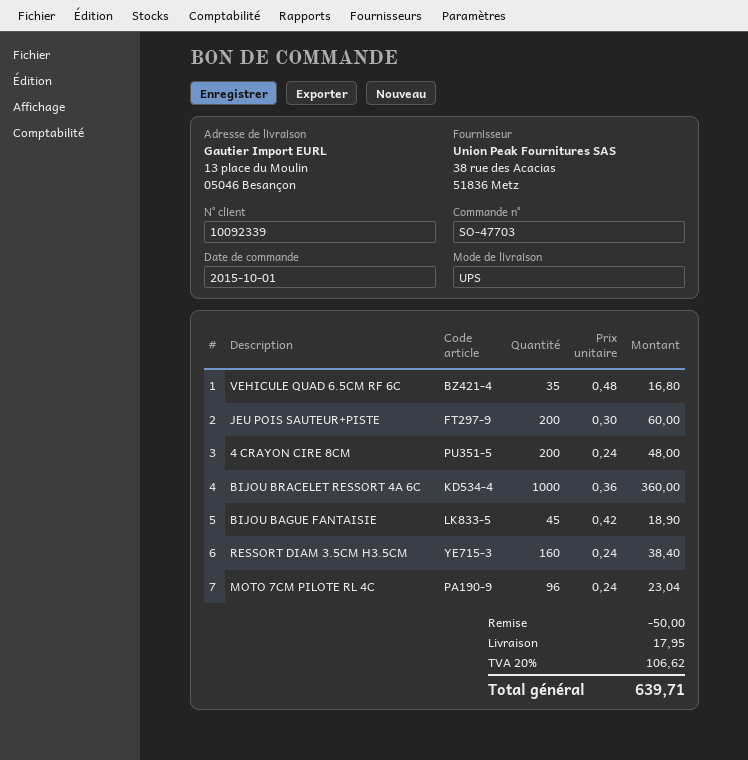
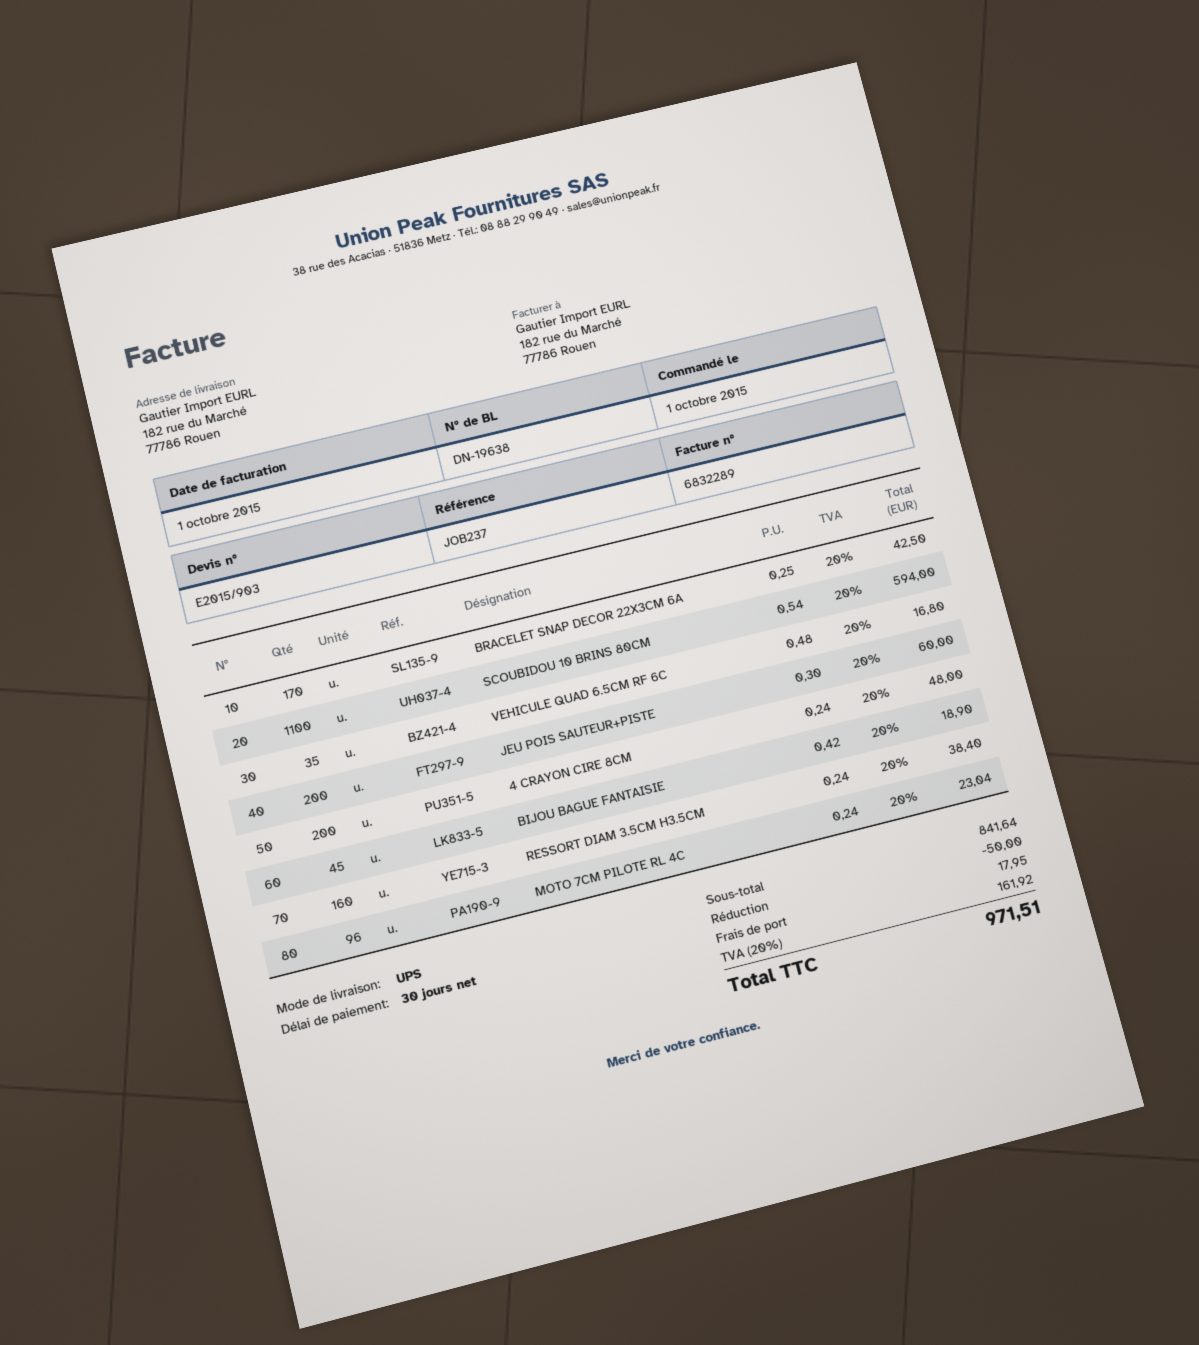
ship to: 13 place du Moulin, 05046 Besançon -> 182 rue du Marché, 77786 Rouen
BIJOU BRACELET RESSORT 4A 6C: 1000 x 0.36 = 360.00 -> none
BRACELET SNAP DECOR 22X3CM 6A: none -> 170 x 0.25 = 42.50
SCOUBIDOU 10 BRINS 80CM: none -> 1100 x 0.54 = 594.00
tax: 20% = 106.62 -> 20% = 161.92
total: 639.71 -> 971.51

